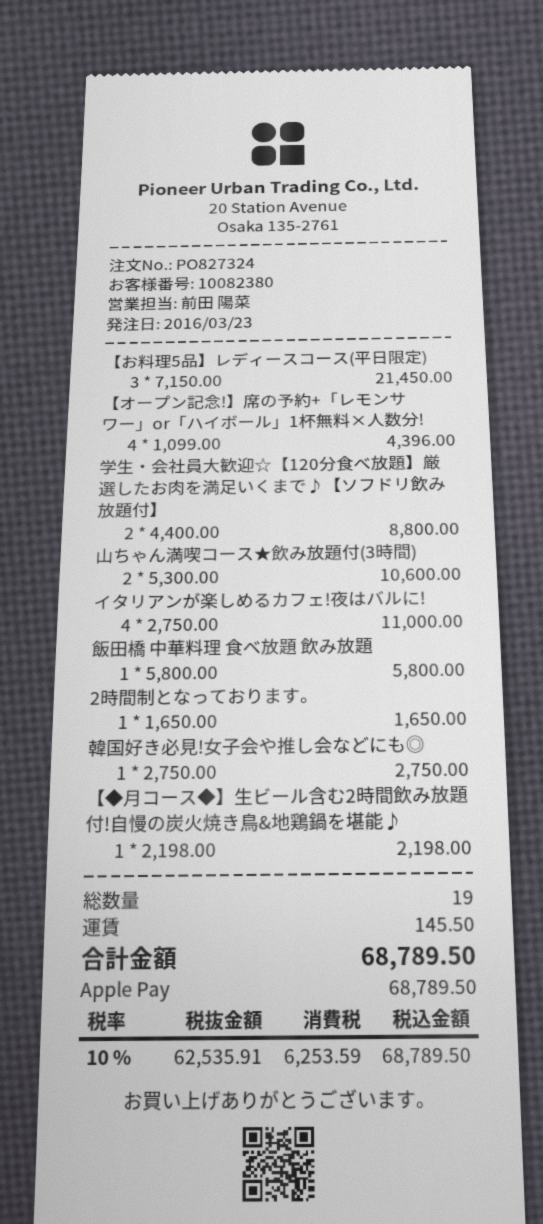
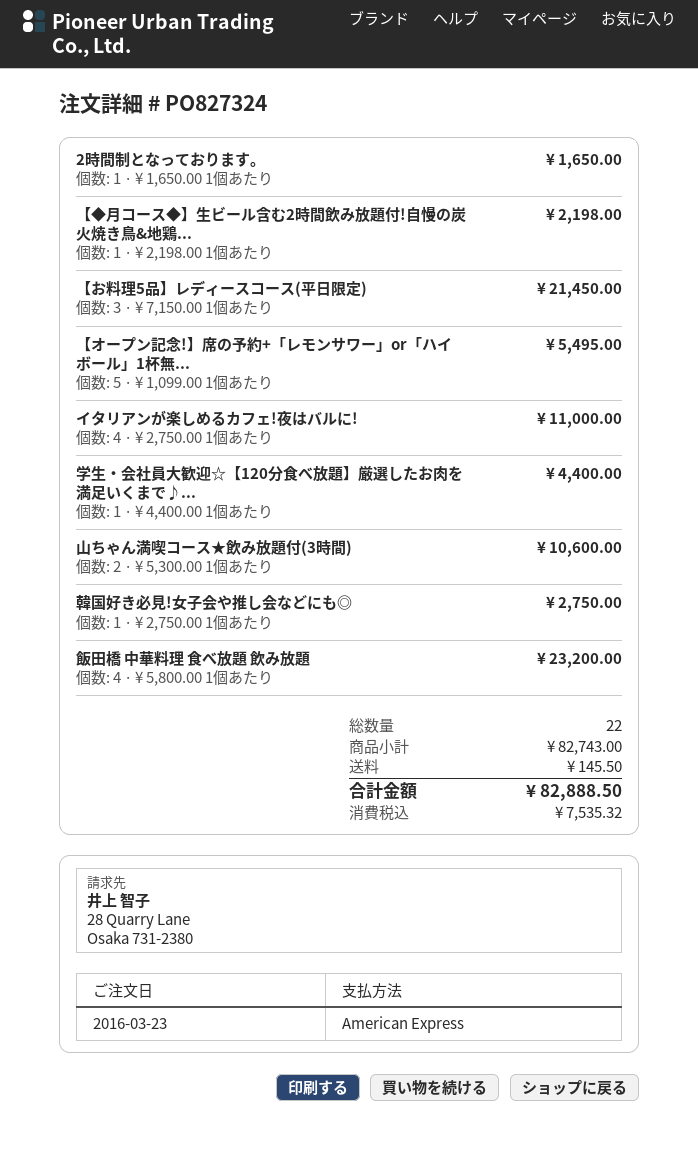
payment method: Apple Pay -> American Express
【オープン記念!】席の予約+「レモンサワー」or「ハイボール」1杯無料×人数分!: 4 x 1099.00 = 4396.00 -> 5 x 1099.00 = 5495.00
学生・会社員大歓迎☆【120分食べ放題】厳選したお肉を満足いくまで♪【ソフドリ飲み放題付】: 2 x 4400.00 = 8800.00 -> 1 x 4400.00 = 4400.00
飯田橋 中華料理 食べ放題 飲み放題: 1 x 5800.00 = 5800.00 -> 4 x 5800.00 = 23200.00
total quantity: 19 -> 22
tax: 6253.59 -> 7535.32
total: 68789.50 -> 82888.50

